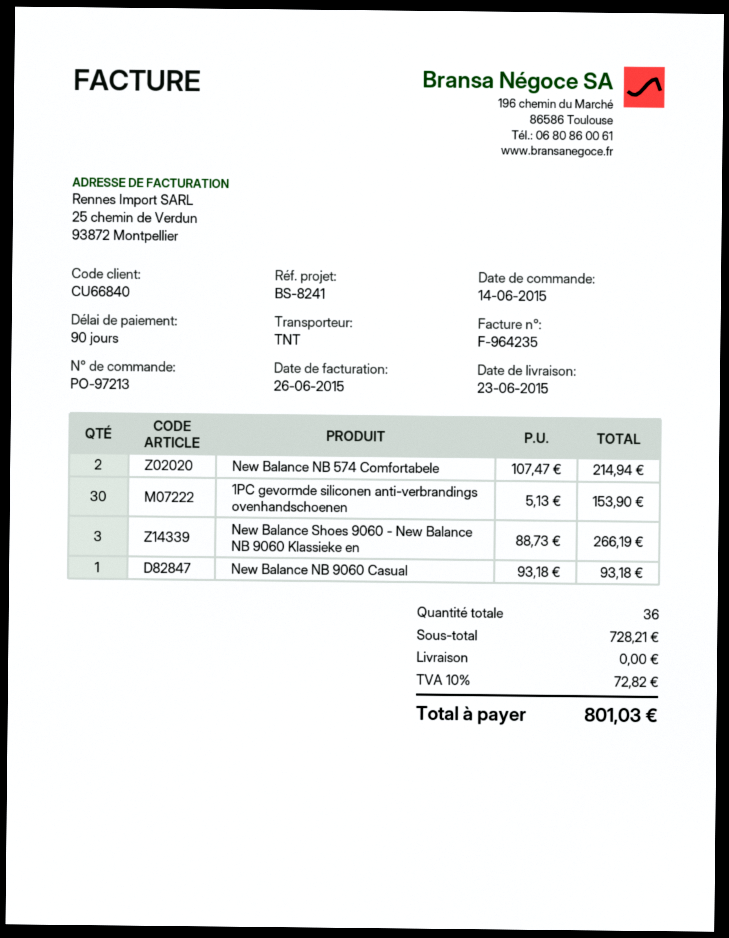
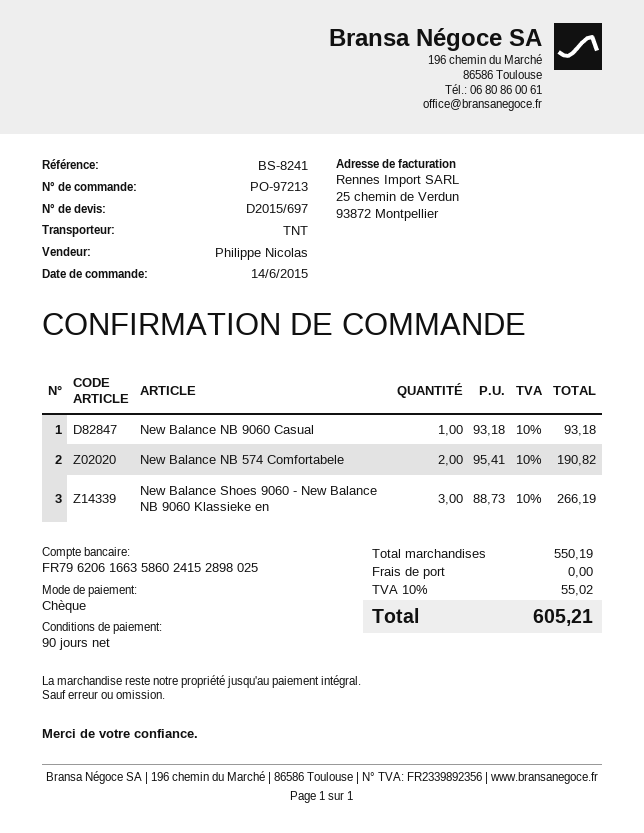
New Balance NB 574 Comfortabele: 2 x 107.47 = 214.94 -> 2 x 95.41 = 190.82
1PC gevormde siliconen anti-verbrandings ovenhandschoenen: 30 x 5.13 = 153.90 -> none
subtotal: 728.21 -> 550.19
tax: 10% = 72.82 -> 10% = 55.02
total: 801.03 -> 605.21

